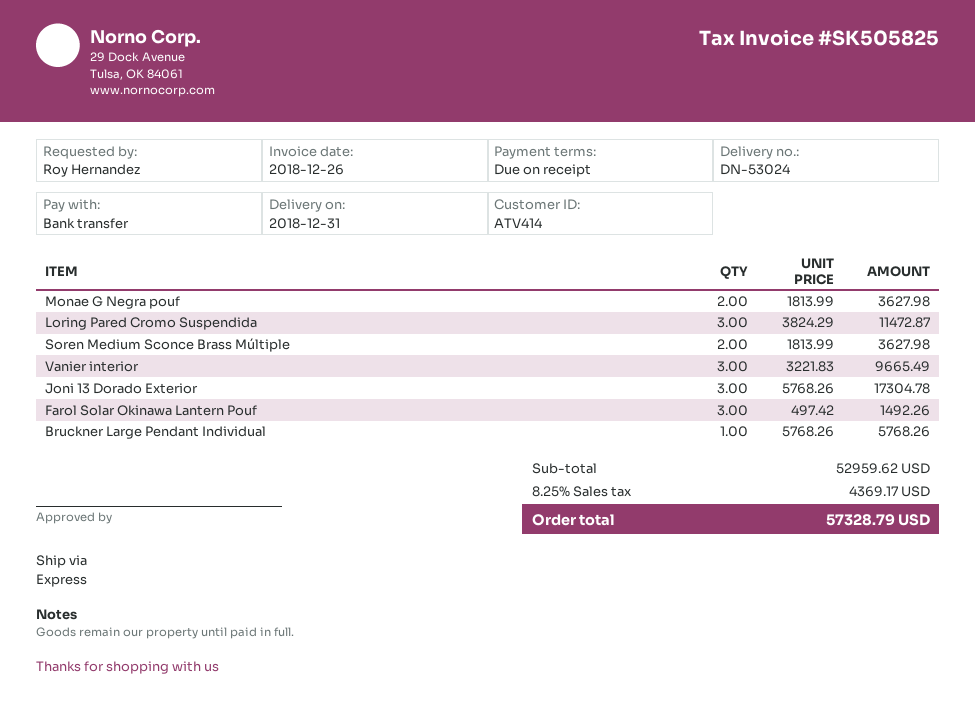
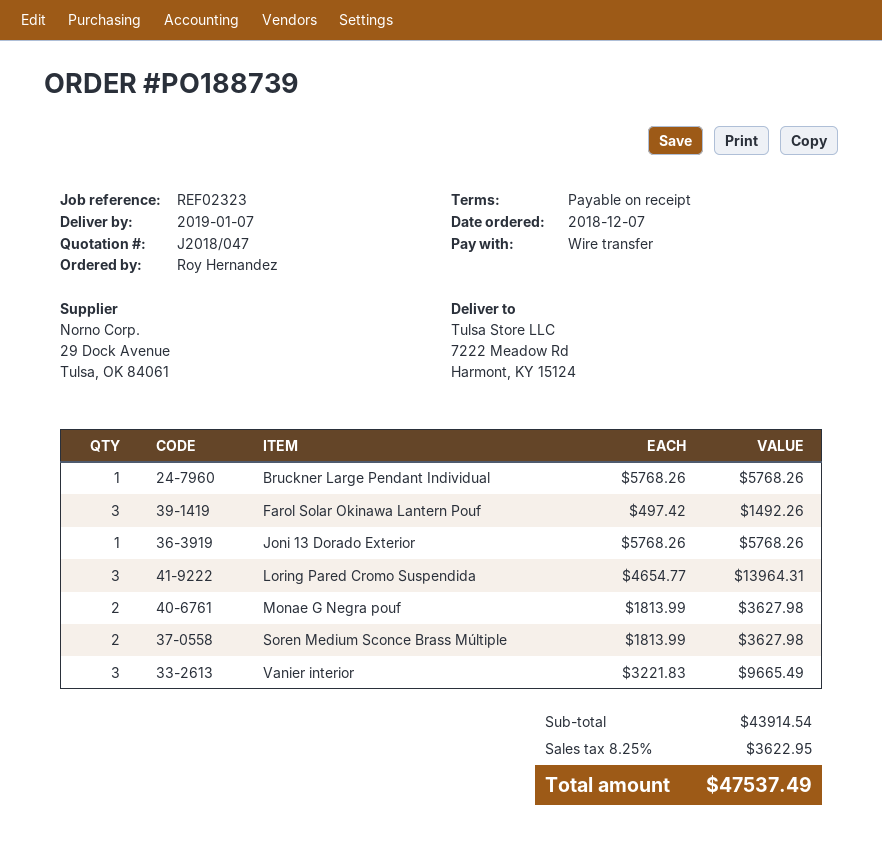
delivery date: 2018-12-31 -> 2019-01-07
Loring Pared Cromo Suspendida: 3 x 3824.29 = 11472.87 -> 3 x 4654.77 = 13964.31
Joni 13 Dorado Exterior: 3 x 5768.26 = 17304.78 -> 1 x 5768.26 = 5768.26
subtotal: 52959.62 -> 43914.54
tax: 8.25% = 4369.17 -> 8.25% = 3622.95
total: 57328.79 -> 47537.49

